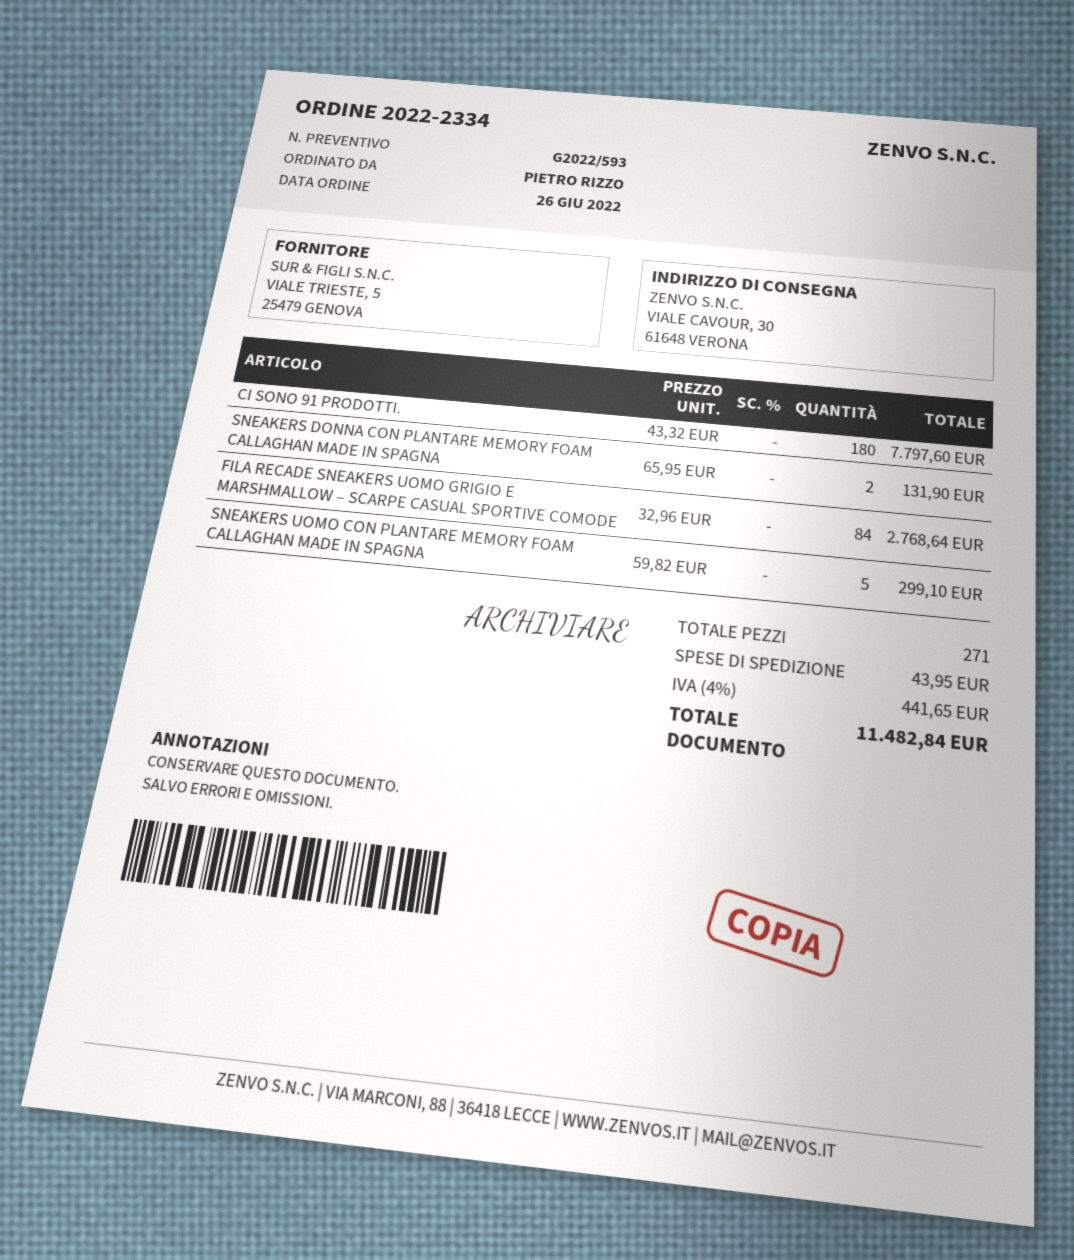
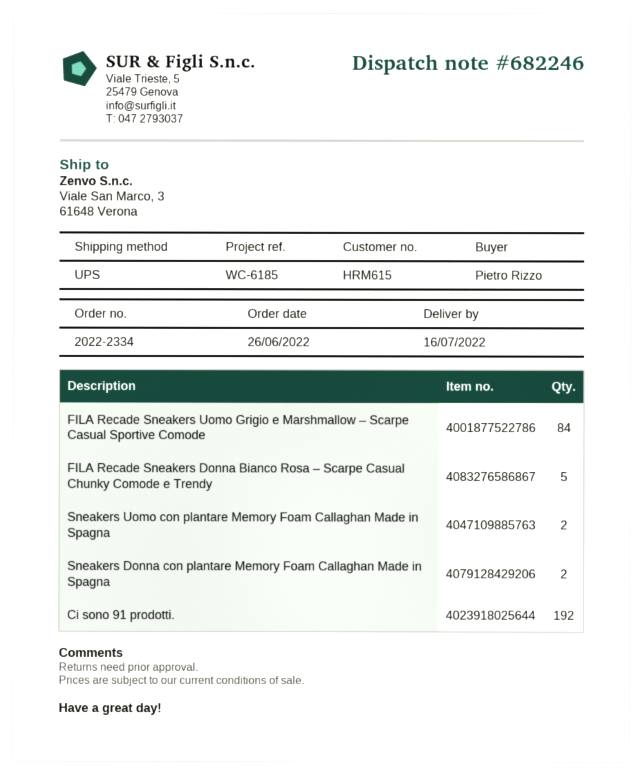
ship to: VIALE CAVOUR, 30, 61648 VERONA -> Viale San Marco, 3, 61648 Verona
CI SONO 91 PRODOTTI.: 180 -> 192
SNEAKERS UOMO CON PLANTARE MEMORY FOAM CALLAGHAN MADE IN SPAGNA: 5 -> 2
FILA Recade Sneakers Donna Bianco Rosa – Scarpe Casual Chunky Comode e Trendy: none -> 5

